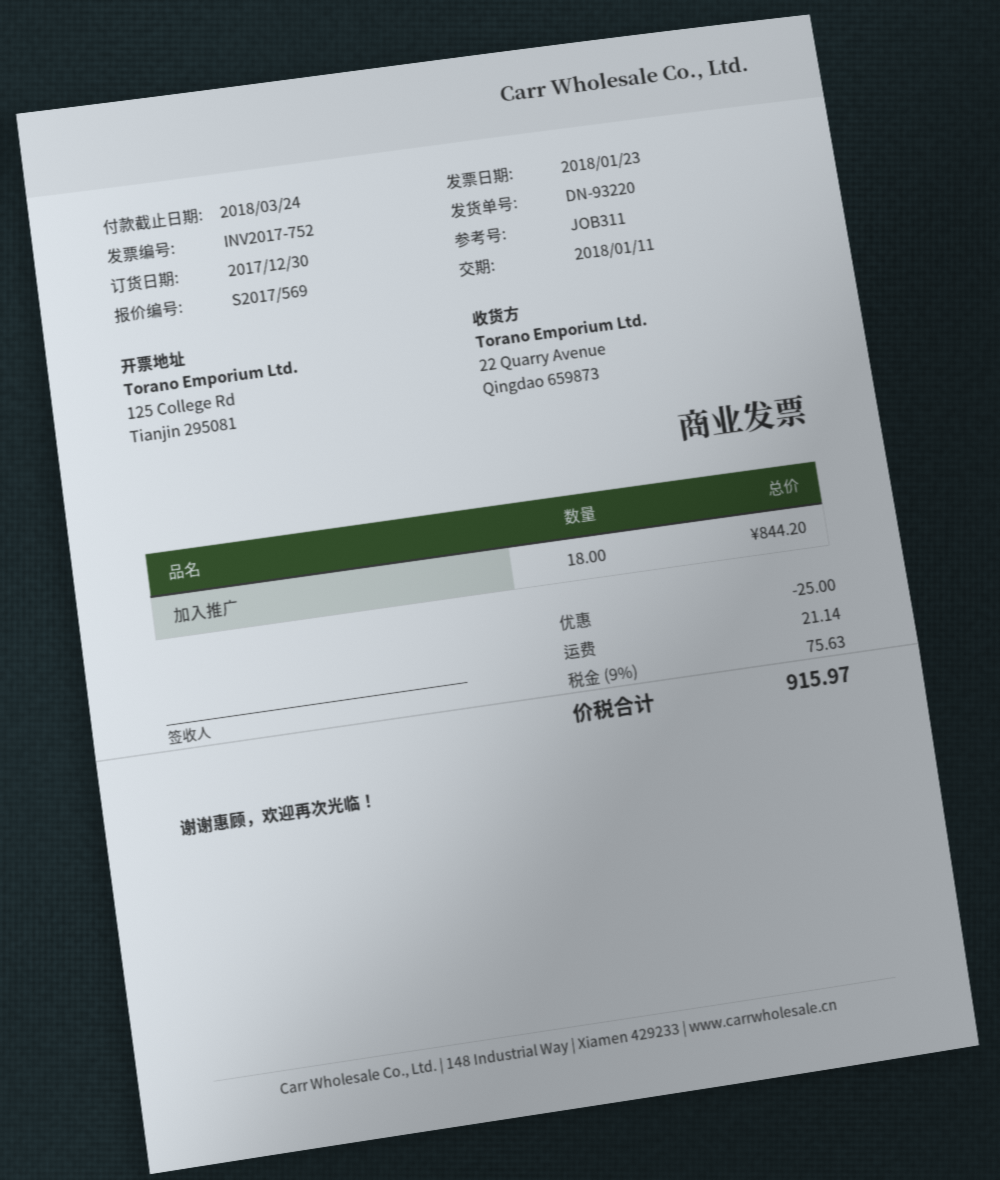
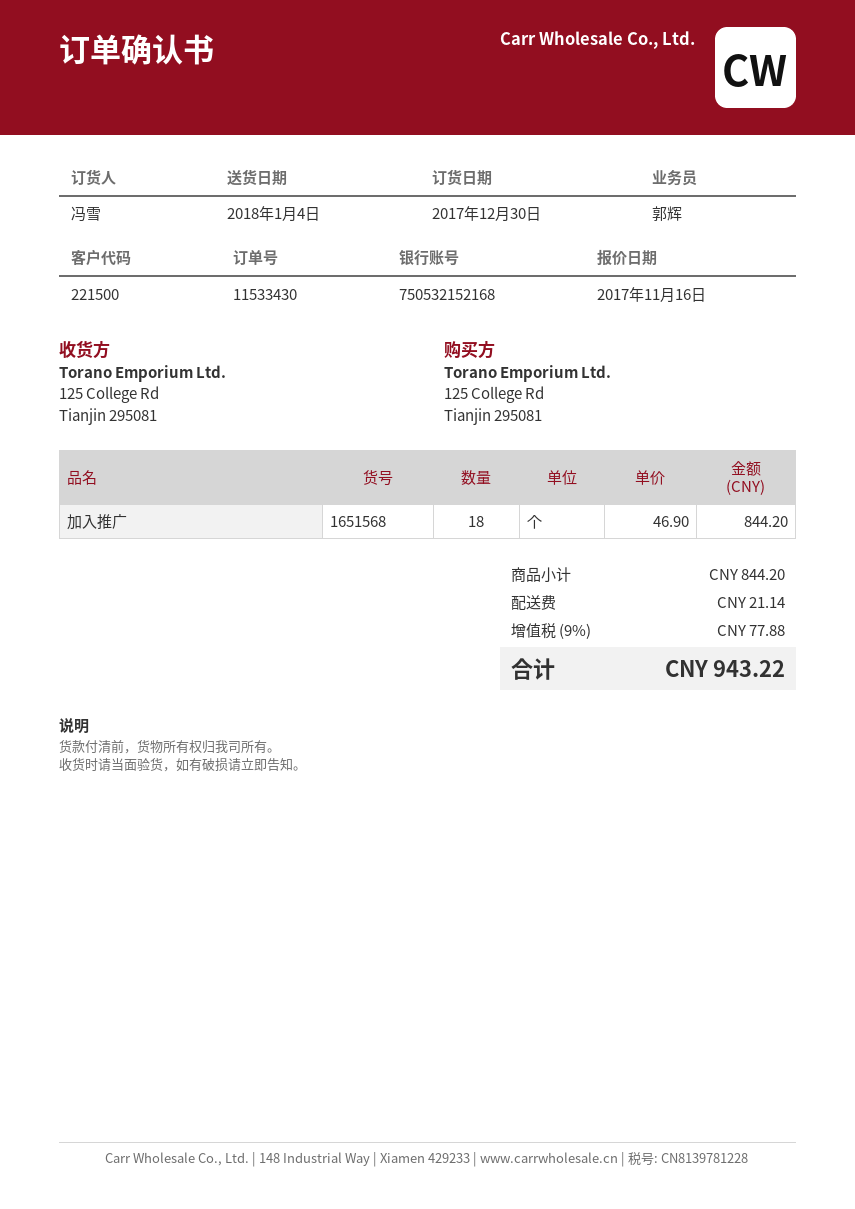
delivery date: 2018-01-11 -> 2018-01-04
ship to: 22 Quarry Avenue, Qingdao 659873 -> 125 College Rd, Tianjin 295081
discount: 25.00 -> none
tax: 9% = 75.63 -> 9% = 77.88
total: 915.97 -> 943.22

